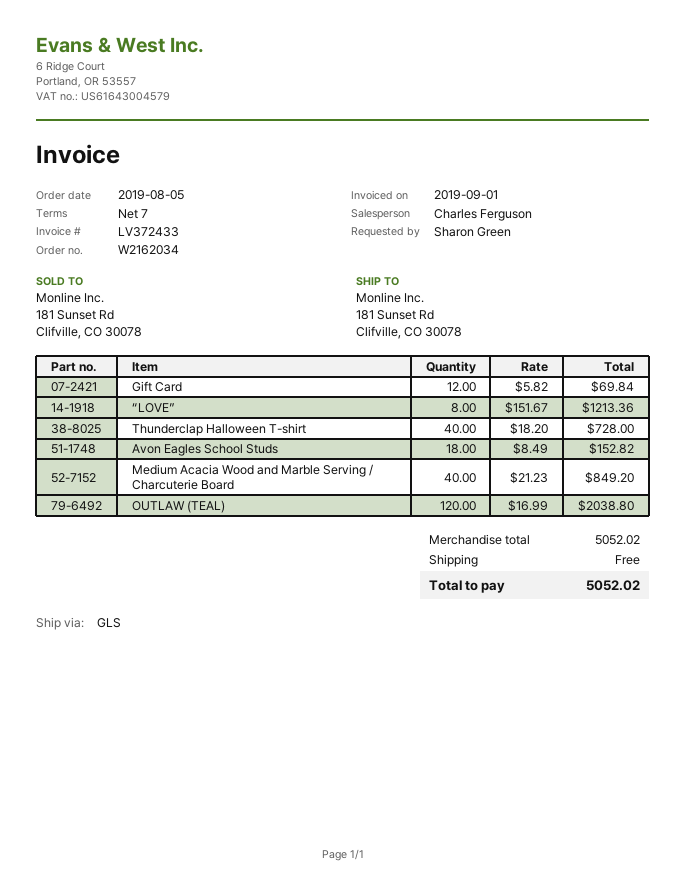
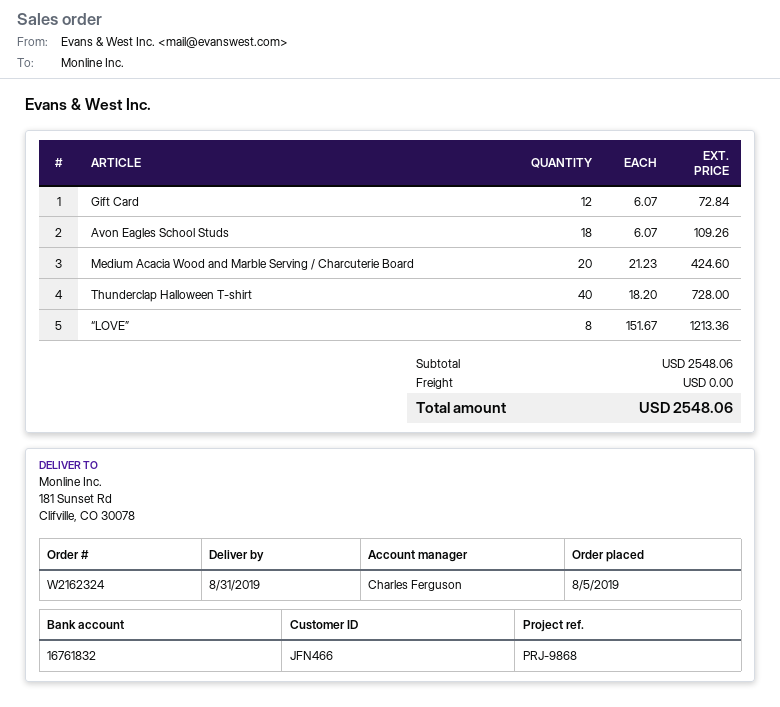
order number: W2162034 -> W2162324
Gift Card: 12 x 5.82 = 69.84 -> 12 x 6.07 = 72.84
Avon Eagles School Studs: 18 x 8.49 = 152.82 -> 18 x 6.07 = 109.26
Medium Acacia Wood and Marble Serving / Charcuterie Board: 40 x 21.23 = 849.20 -> 20 x 21.23 = 424.60
OUTLAW (TEAL): 120 x 16.99 = 2038.80 -> none
subtotal: 5052.02 -> 2548.06
total: 5052.02 -> 2548.06

